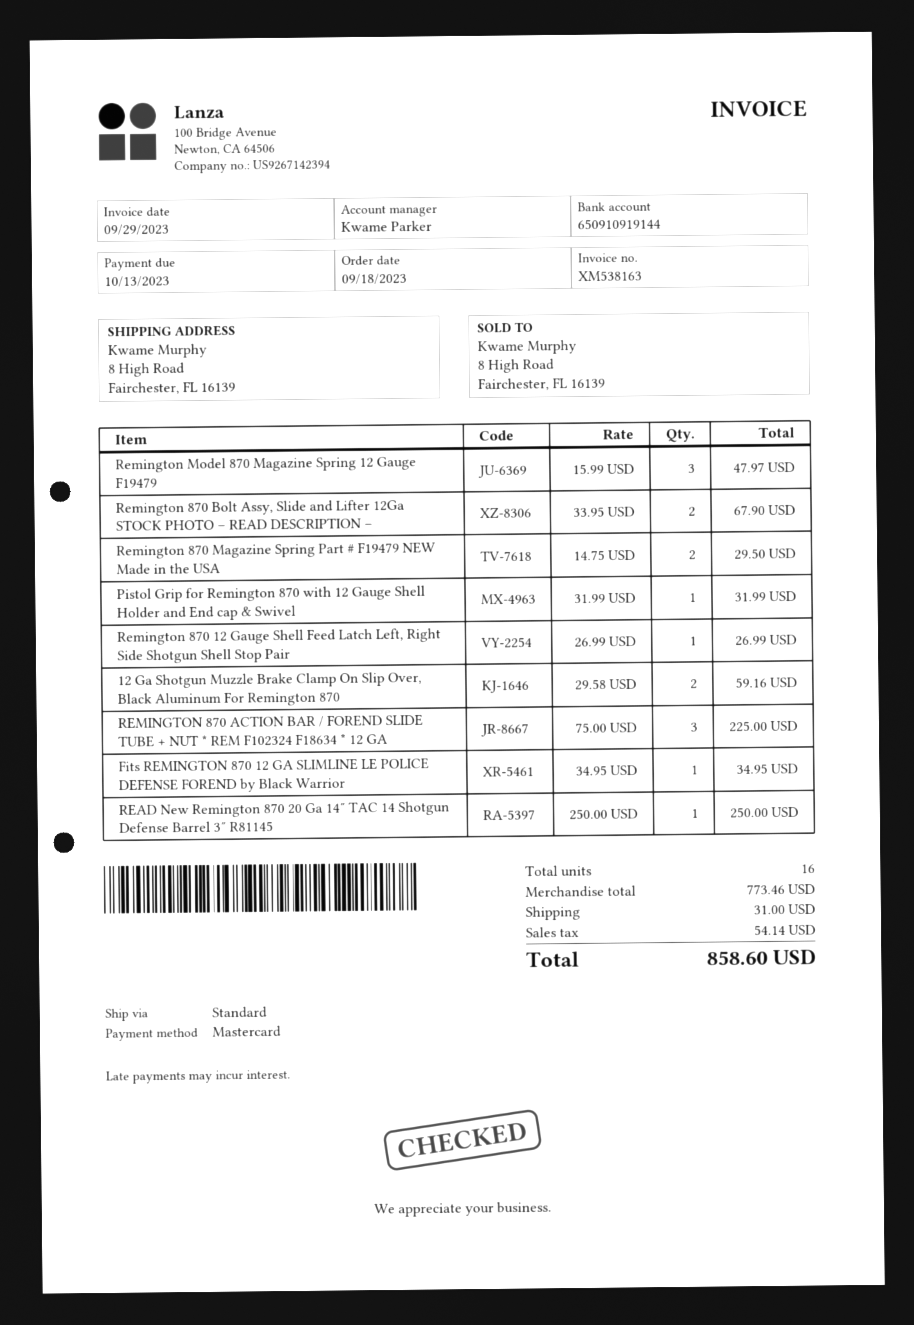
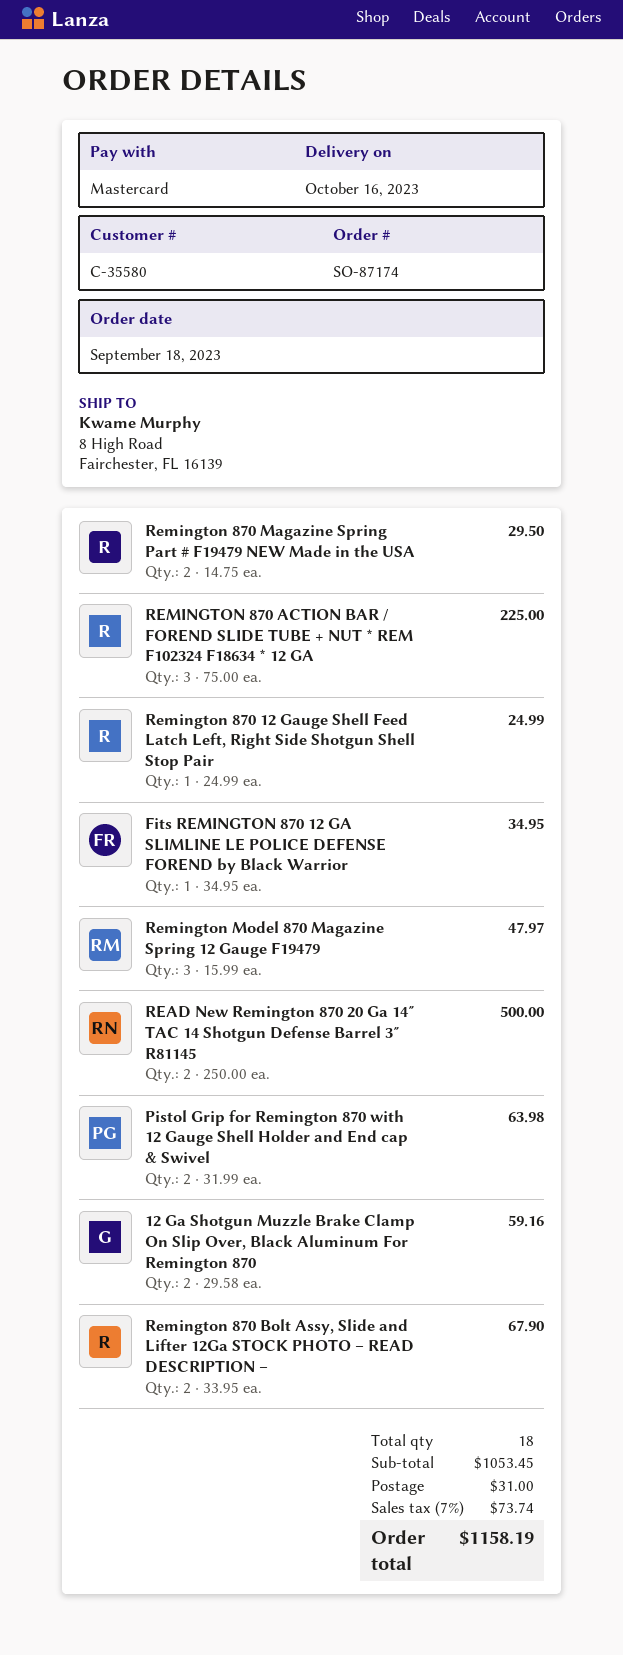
Pistol Grip for Remington 870 with 12 Gauge Shell Holder and End cap & Swivel: 1 x 31.99 = 31.99 -> 2 x 31.99 = 63.98
Remington 870 12 Gauge Shell Feed Latch Left, Right Side Shotgun Shell Stop Pair: 1 x 26.99 = 26.99 -> 1 x 24.99 = 24.99
READ New Remington 870 20 Ga 14″ TAC 14 Shotgun Defense Barrel 3″ R81145: 1 x 250.00 = 250.00 -> 2 x 250.00 = 500.00
total quantity: 16 -> 18
subtotal: 773.46 -> 1053.45
tax: 54.14 -> 73.74
total: 858.60 -> 1158.19

